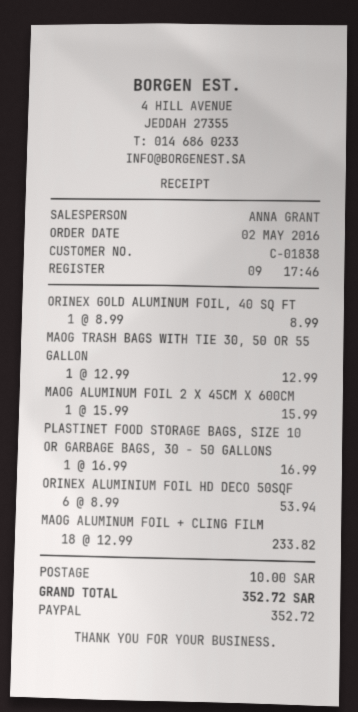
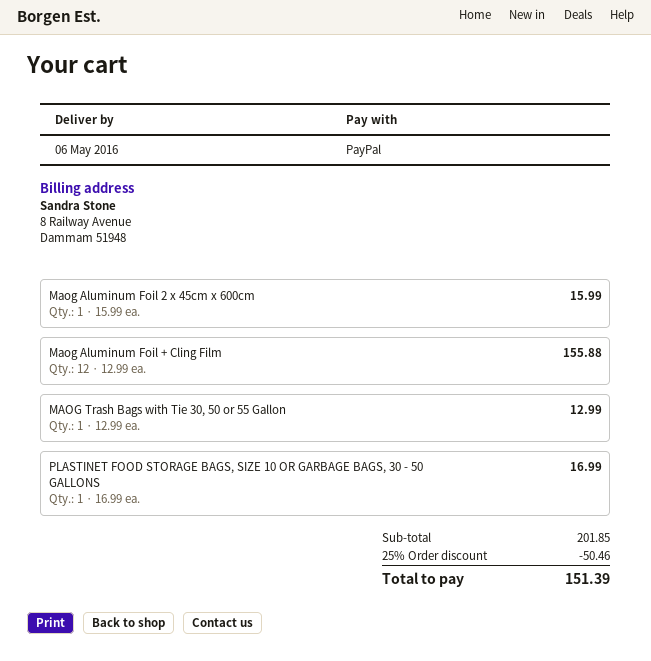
ORINEX GOLD ALUMINUM FOIL, 40 SQ FT: 1 x 8.99 = 8.99 -> none
ORINEX ALUMINIUM FOIL HD DECO 50SQF: 6 x 8.99 = 53.94 -> none
MAOG ALUMINUM FOIL + CLING FILM: 18 x 12.99 = 233.82 -> 12 x 12.99 = 155.88
discount: none -> 25% = 50.46
shipping: 10.00 -> none
total: 352.72 -> 151.39

